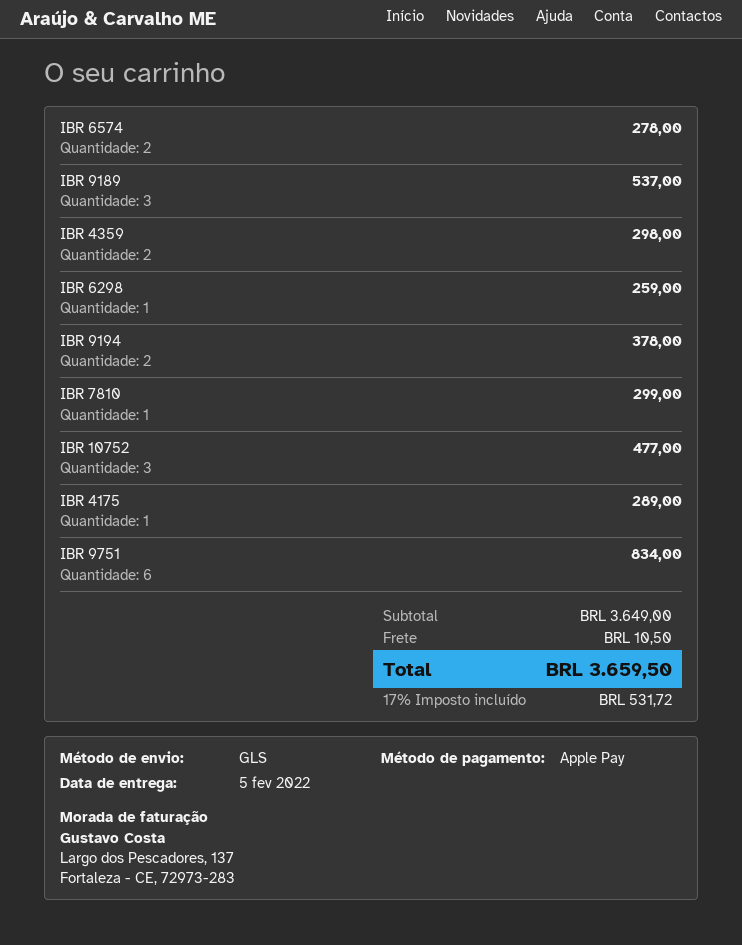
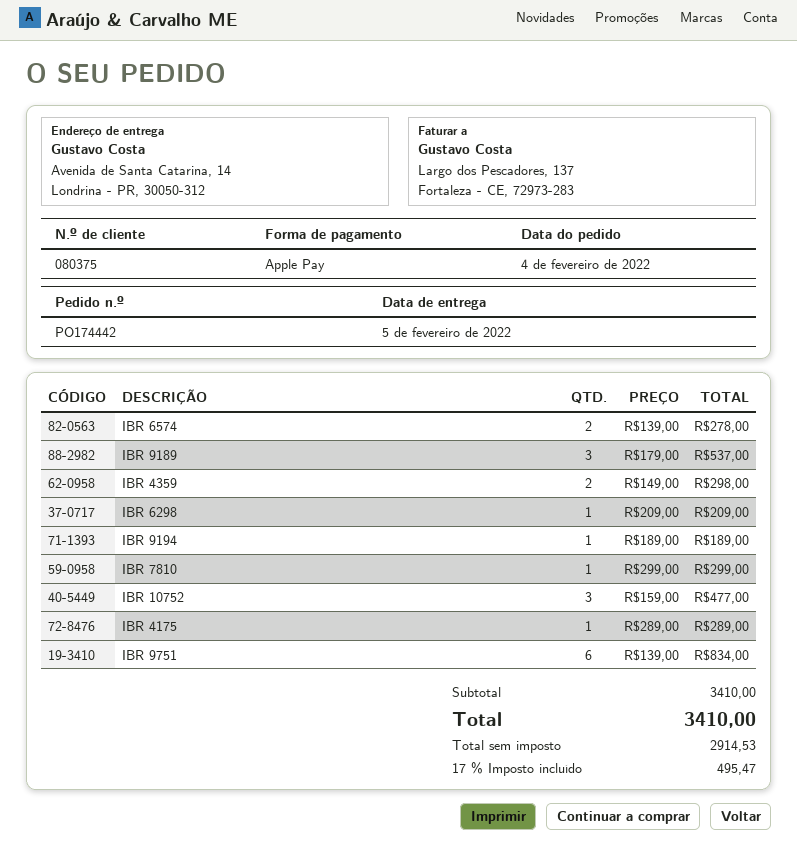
IBR 6298: 1 for 259.00 -> 1 for 209.00
IBR 9194: 2 for 378.00 -> 1 for 189.00
subtotal: 3649.00 -> 3410.00
shipping: 10.50 -> none
tax: 17% = 531.72 -> 17% = 495.47
total: 3659.50 -> 3410.00

